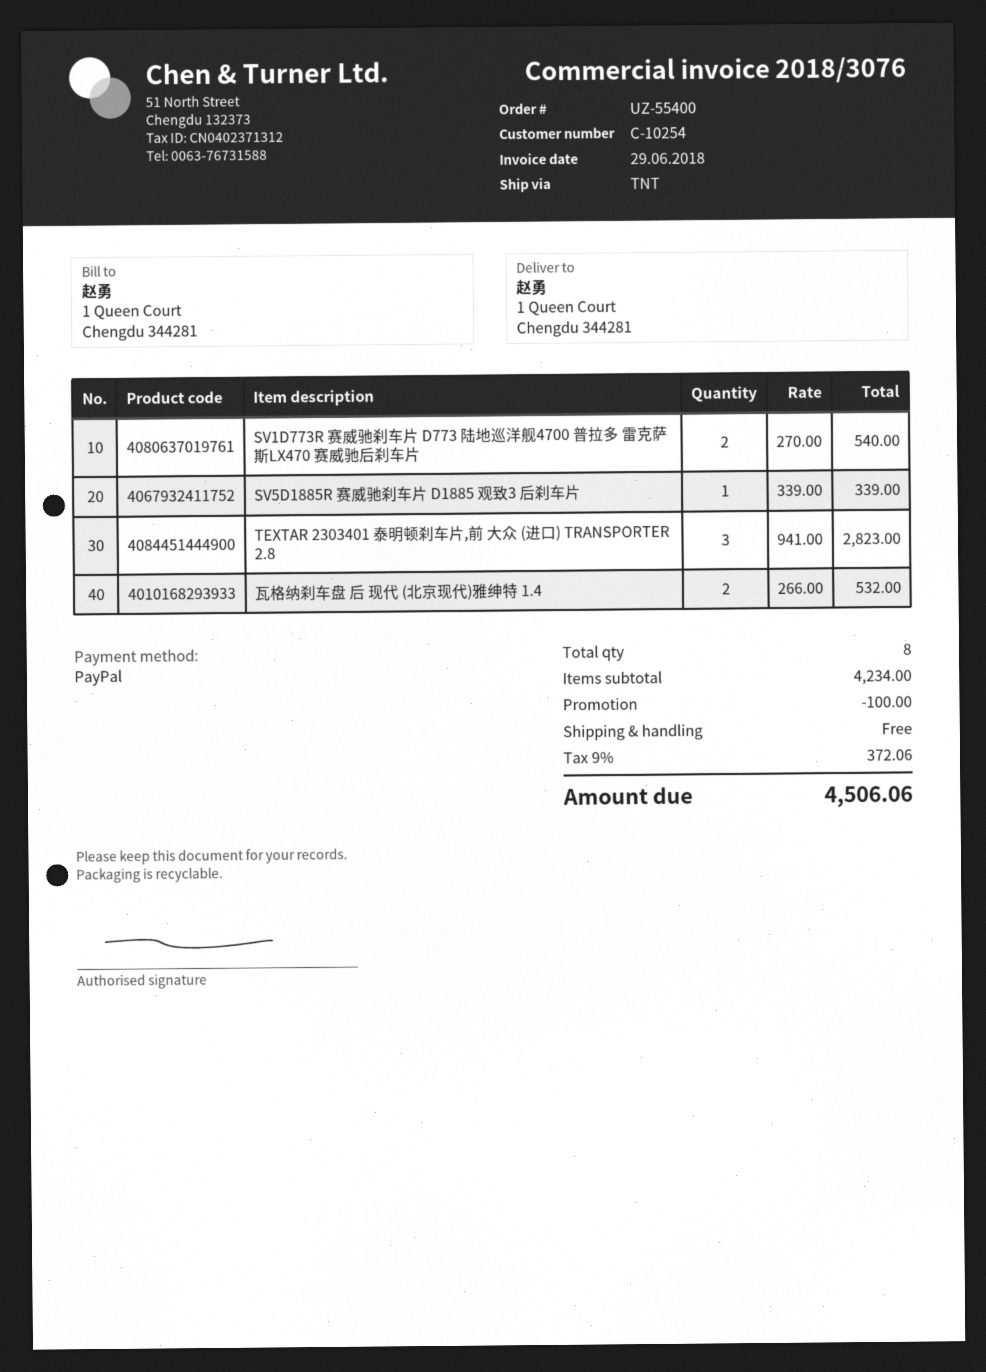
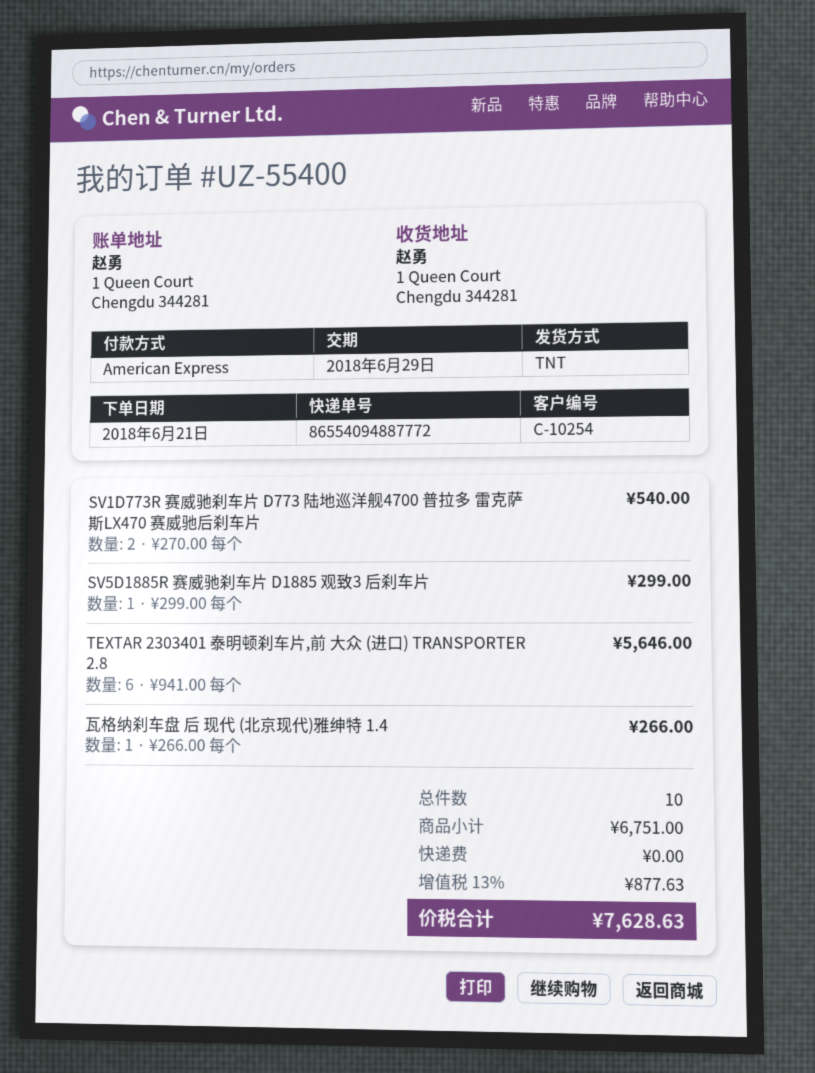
payment method: PayPal -> American Express
SV5D1885R 赛威驰刹车片 D1885 观致3 后刹车片: 1 x 339.00 = 339.00 -> 1 x 299.00 = 299.00
TEXTAR 2303401 泰明顿刹车片,前 大众 (进口) TRANSPORTER 2.8: 3 x 941.00 = 2823.00 -> 6 x 941.00 = 5646.00
瓦格纳刹车盘 后 现代 (北京现代)雅绅特 1.4: 2 x 266.00 = 532.00 -> 1 x 266.00 = 266.00
total quantity: 8 -> 10
subtotal: 4234.00 -> 6751.00
discount: 100.00 -> none
tax: 9% = 372.06 -> 13% = 877.63
total: 4506.06 -> 7628.63

